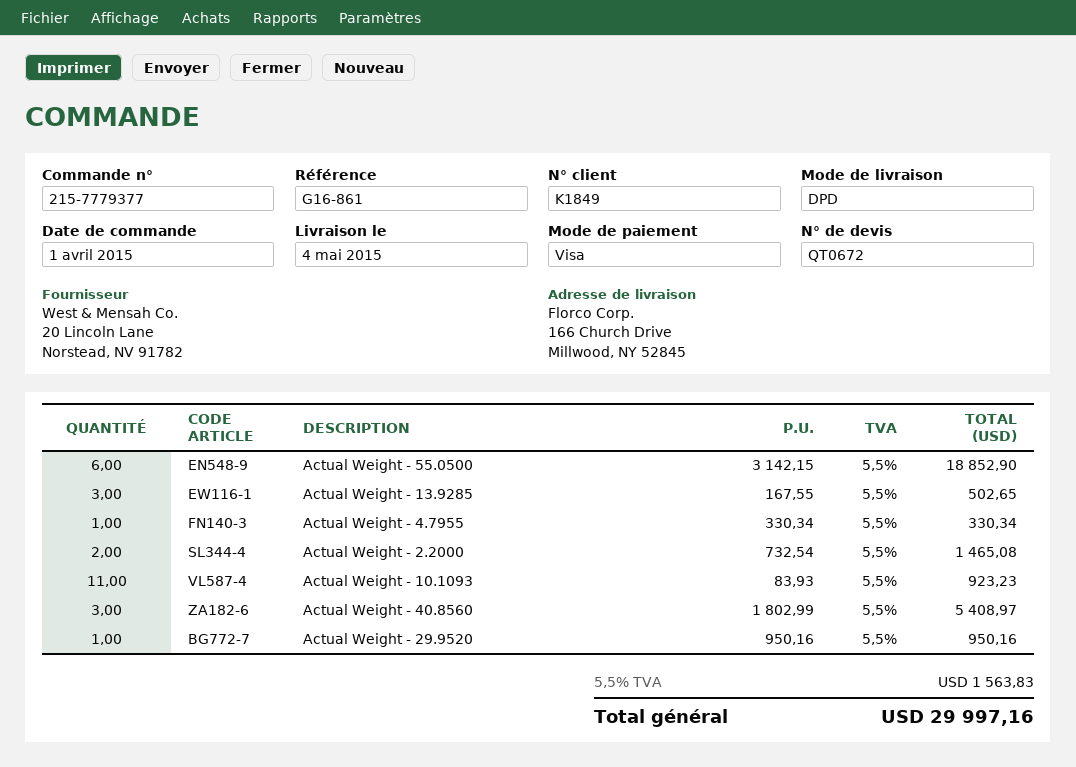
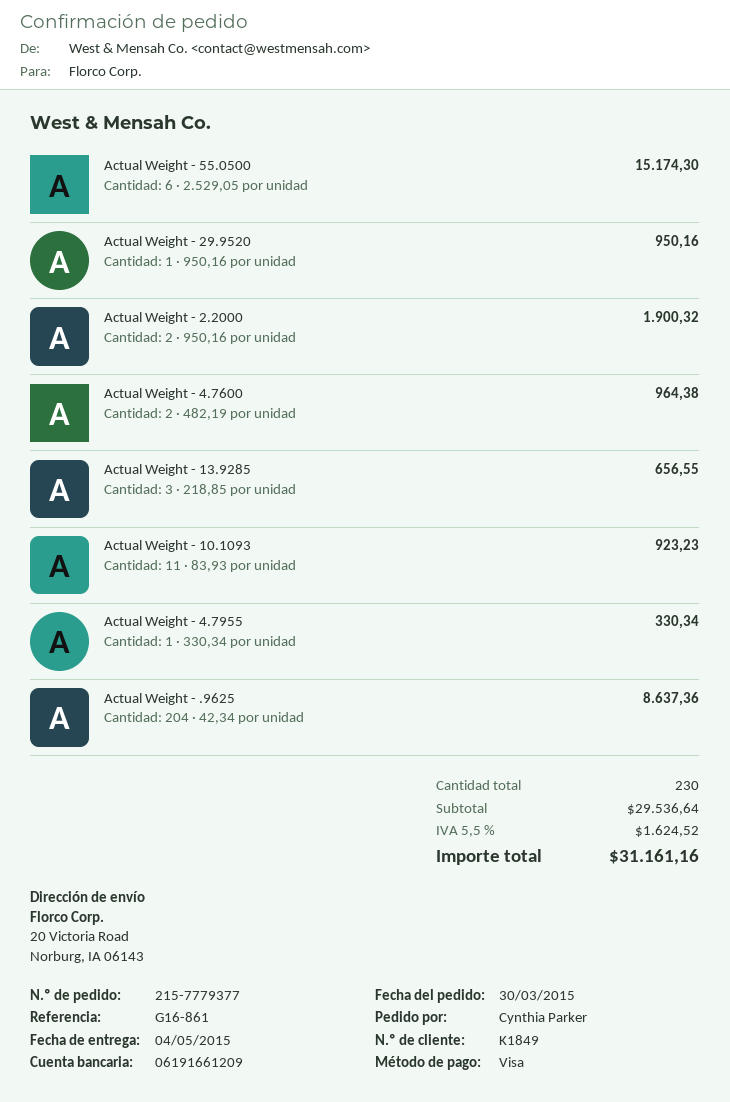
order date: 2015-04-01 -> 2015-03-30
ship to: 166 Church Drive, Millwood, NY 52845 -> 20 Victoria Road, Norburg, IA 06143
Actual Weight - 55.0500: 6 x 3142.15 = 18852.90 -> 6 x 2529.05 = 15174.30
Actual Weight - 13.9285: 3 x 167.55 = 502.65 -> 3 x 218.85 = 656.55
Actual Weight - 2.2000: 2 x 732.54 = 1465.08 -> 2 x 950.16 = 1900.32
Actual Weight - 40.8560: 3 x 1802.99 = 5408.97 -> none
Actual Weight - 4.7600: none -> 2 x 482.19 = 964.38
Actual Weight - .9625: none -> 204 x 42.34 = 8637.36
tax: 5.5% = 1563.83 -> 5.5% = 1624.52
total: 29997.16 -> 31161.16

